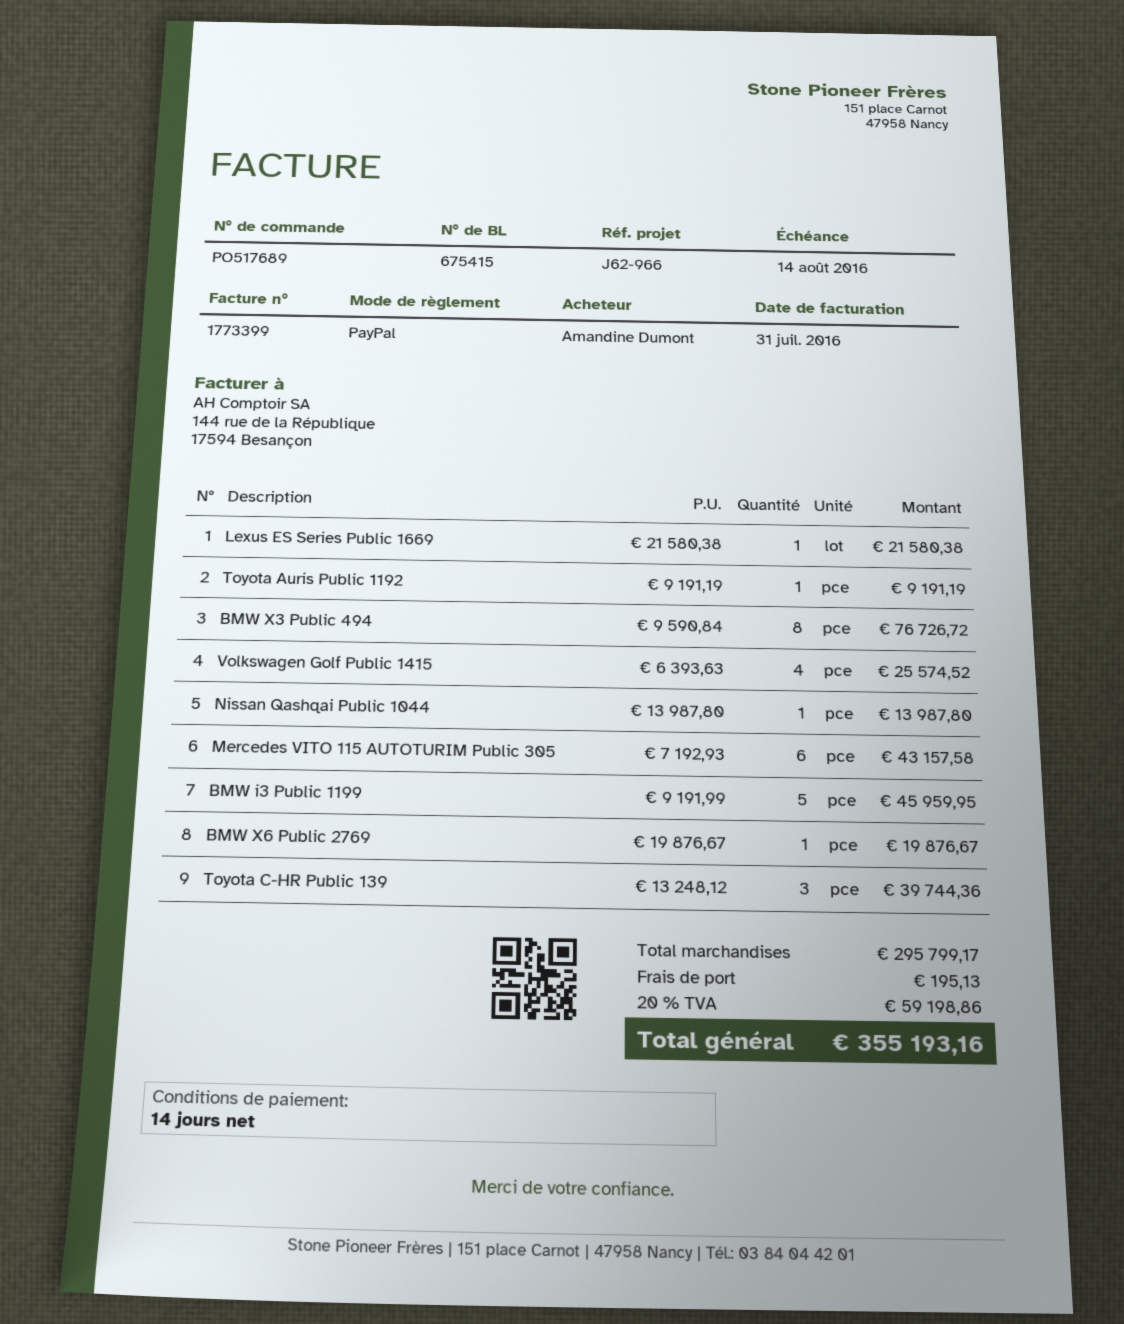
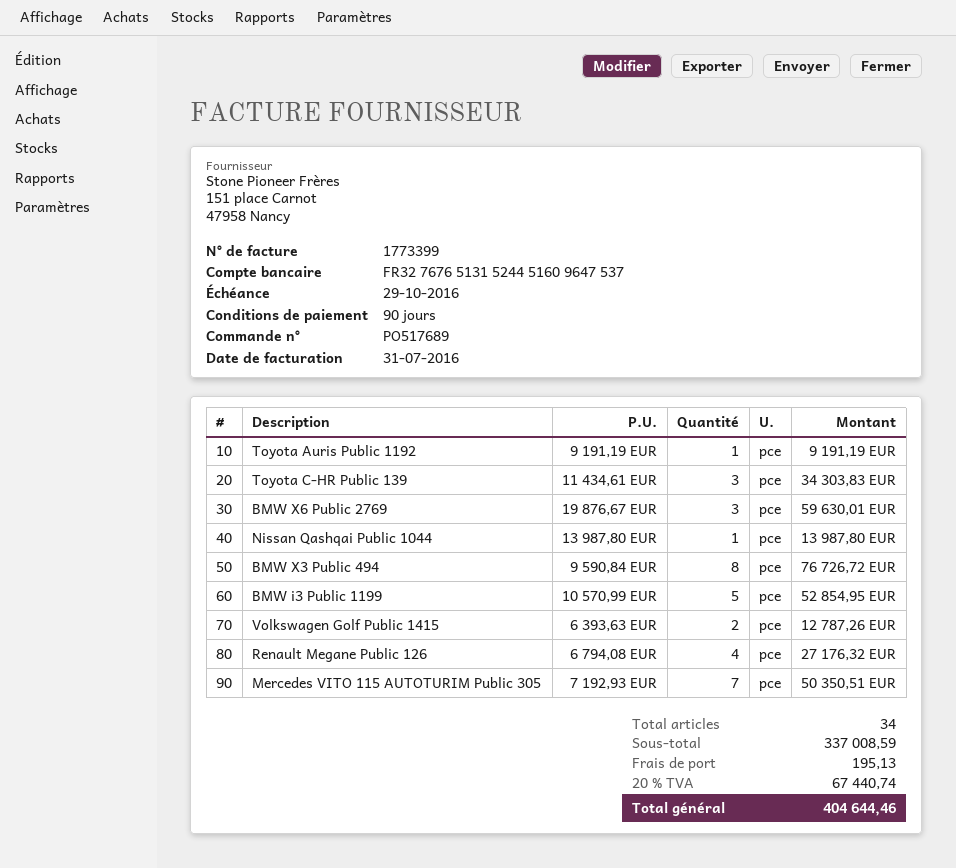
payment terms: 14 days -> 90 days
due date: 2016-08-14 -> 2016-10-29
Lexus ES Series Public 1669: 1 x 21580.38 = 21580.38 -> none
Volkswagen Golf Public 1415: 4 x 6393.63 = 25574.52 -> 2 x 6393.63 = 12787.26
Mercedes VITO 115 AUTOTURIM Public 305: 6 x 7192.93 = 43157.58 -> 7 x 7192.93 = 50350.51
BMW i3 Public 1199: 5 x 9191.99 = 45959.95 -> 5 x 10570.99 = 52854.95
BMW X6 Public 2769: 1 x 19876.67 = 19876.67 -> 3 x 19876.67 = 59630.01
Toyota C-HR Public 139: 3 x 13248.12 = 39744.36 -> 3 x 11434.61 = 34303.83
Renault Megane Public 126: none -> 4 x 6794.08 = 27176.32
subtotal: 295799.17 -> 337008.59
tax: 20% = 59198.86 -> 20% = 67440.74
total: 355193.16 -> 404644.46

